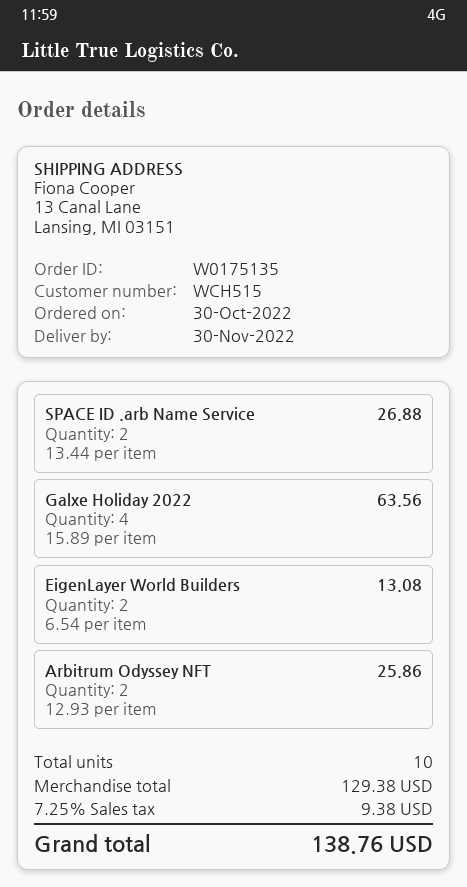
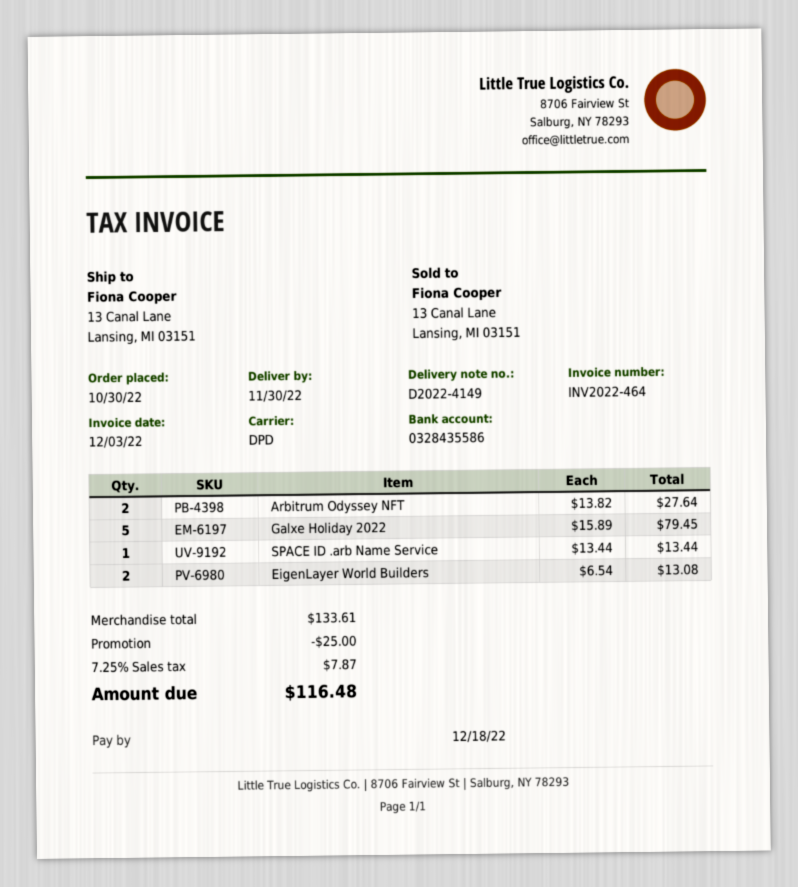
SPACE ID .arb Name Service: 2 x 13.44 = 26.88 -> 1 x 13.44 = 13.44
Galxe Holiday 2022: 4 x 15.89 = 63.56 -> 5 x 15.89 = 79.45
Arbitrum Odyssey NFT: 2 x 12.93 = 25.86 -> 2 x 13.82 = 27.64
subtotal: 129.38 -> 133.61
discount: none -> 25.00
tax: 7.25% = 9.38 -> 7.25% = 7.87
total: 138.76 -> 116.48

